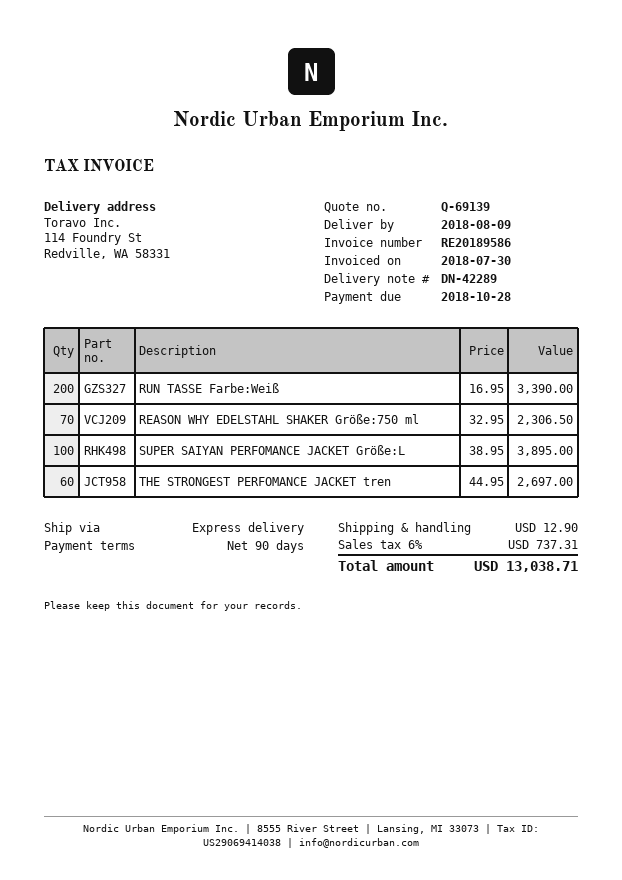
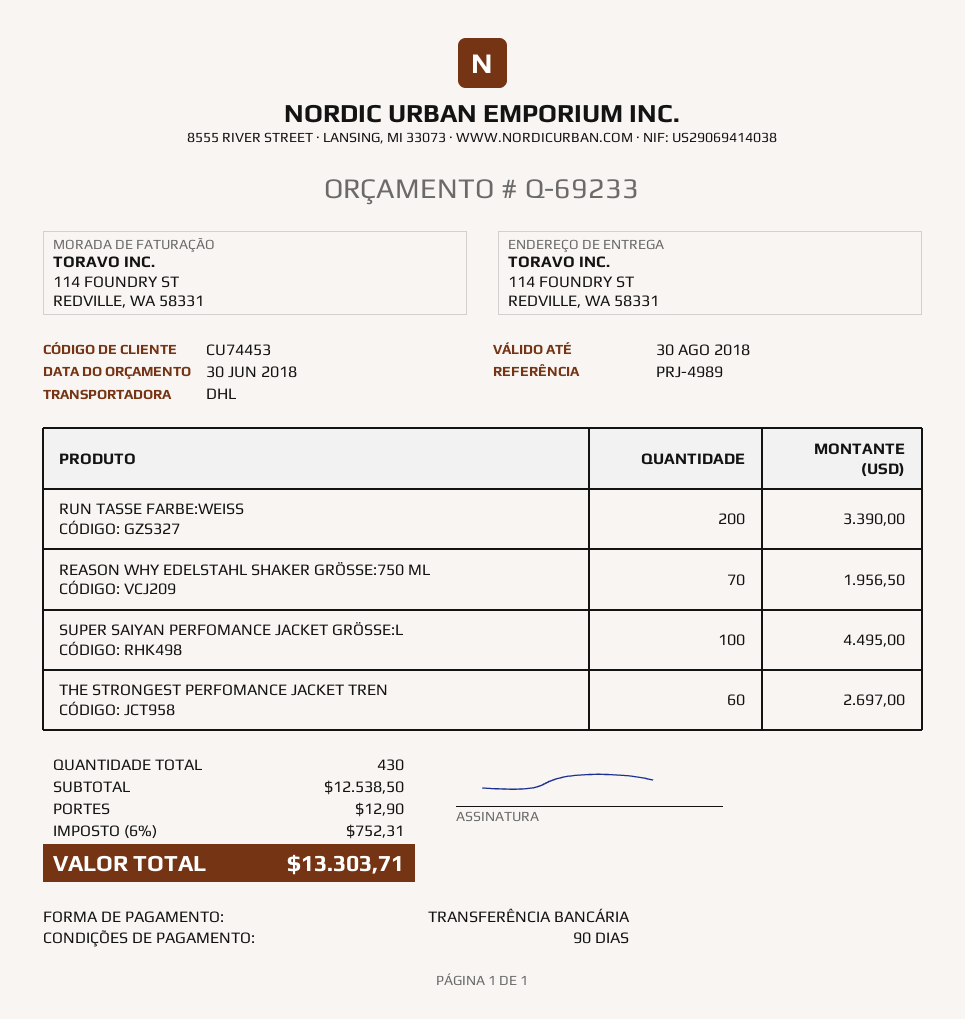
quote number: Q-69139 -> Q-69233
shipping method: express -> DHL
REASON WHY EDELSTAHL SHAKER Größe:750 ml: 70 for 2306.50 -> 70 for 1956.50
SUPER SAIYAN PERFOMANCE JACKET Größe:L: 100 for 3895.00 -> 100 for 4495.00
tax: 6% = 737.31 -> 6% = 752.31
total: 13038.71 -> 13303.71

